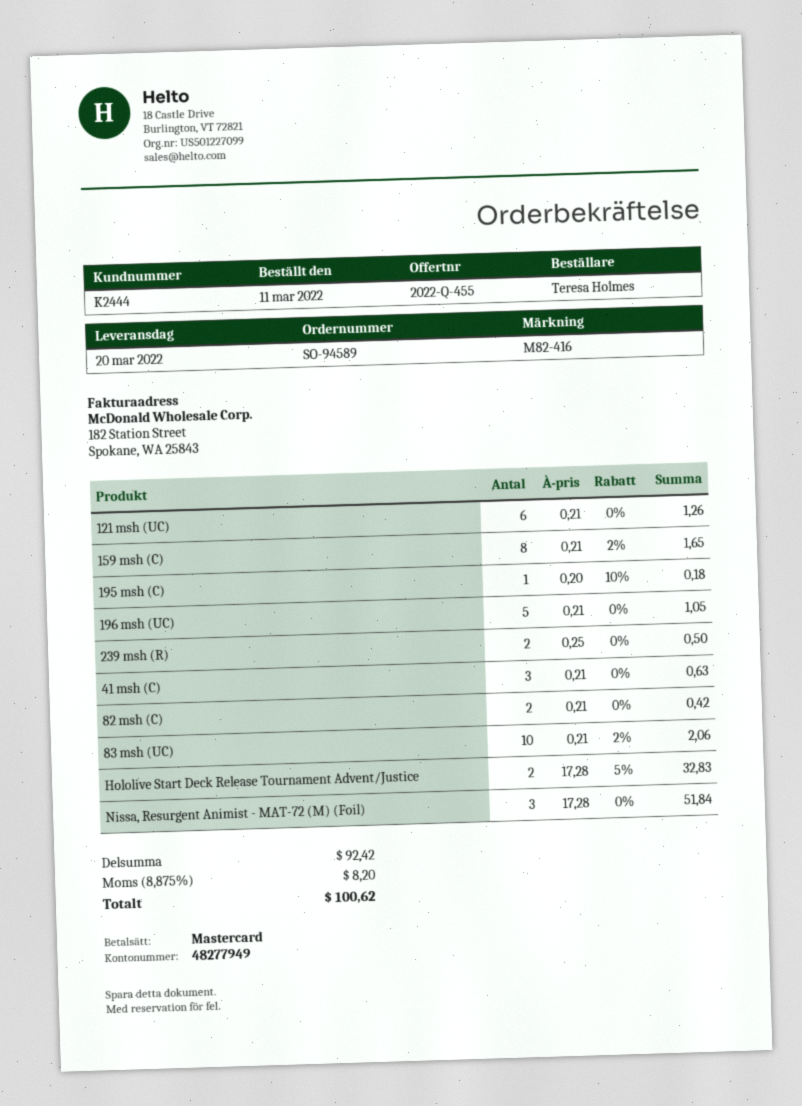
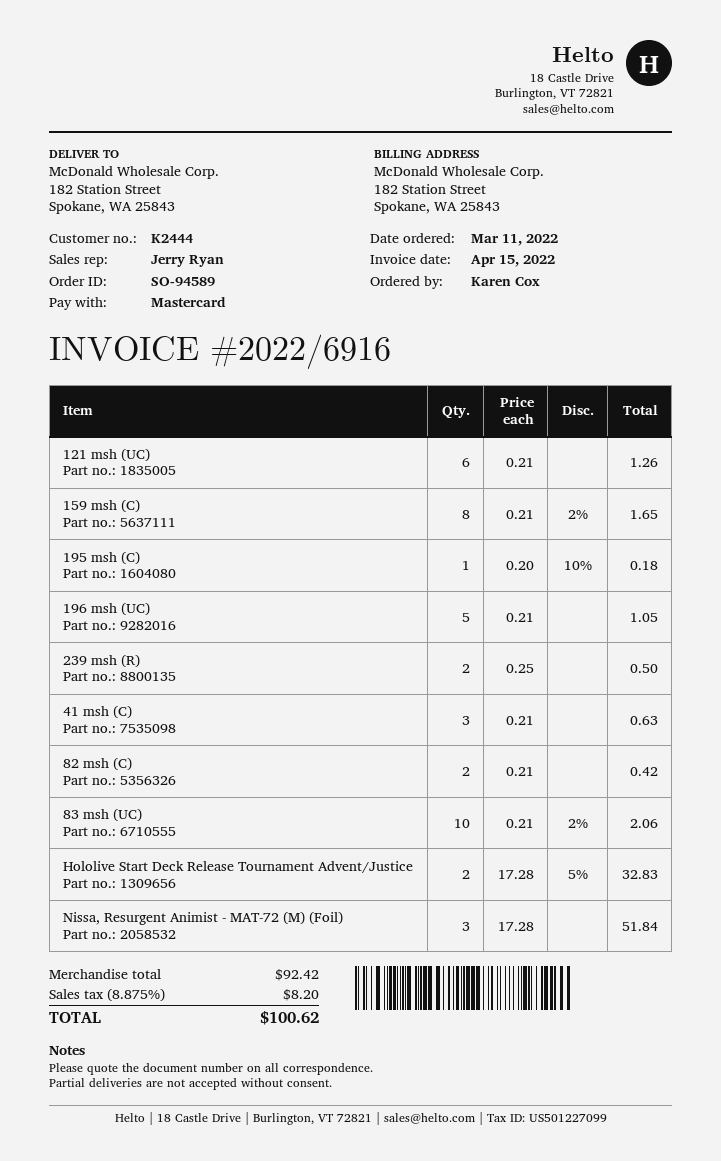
ordered by: Teresa Holmes -> Karen Cox

